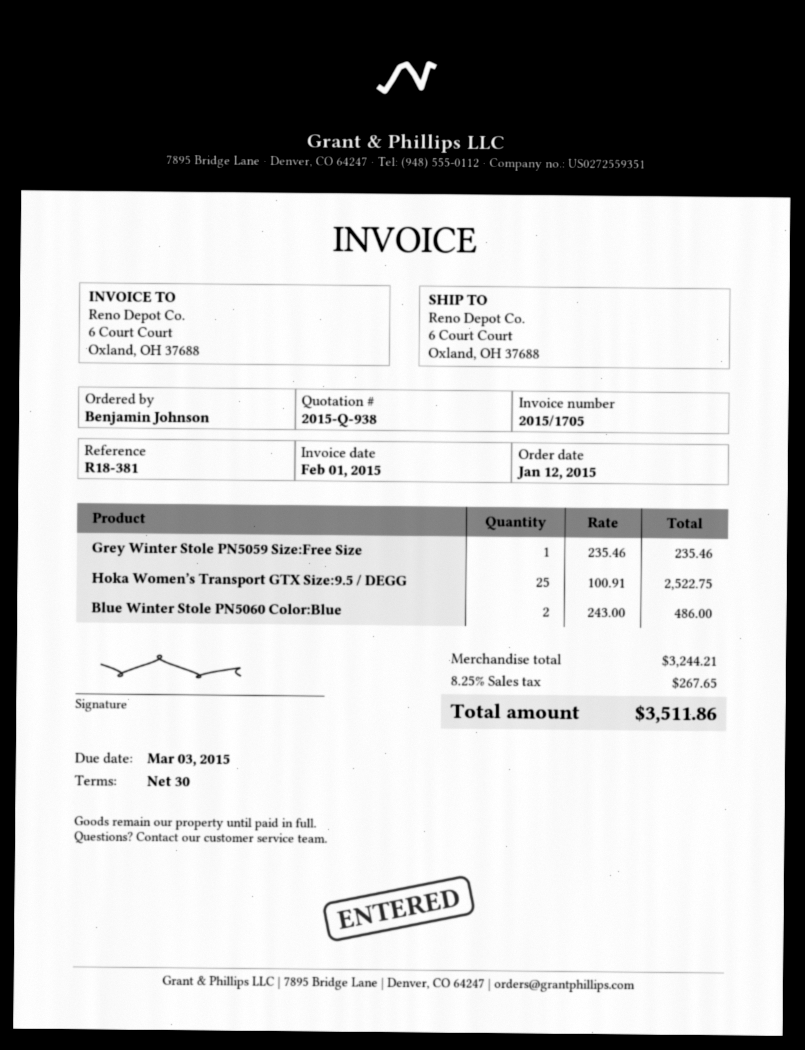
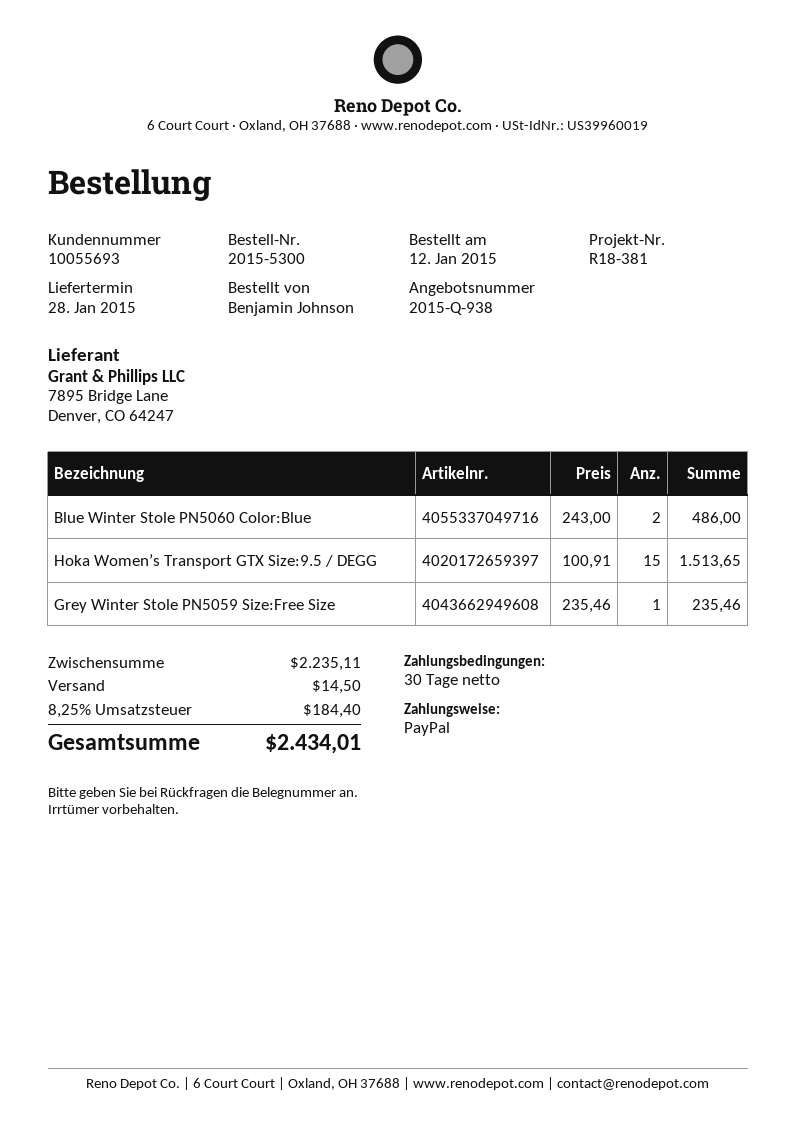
Hoka Women’s Transport GTX Size:9.5 / DEGG: 25 x 100.91 = 2522.75 -> 15 x 100.91 = 1513.65
subtotal: 3244.21 -> 2235.11
shipping: none -> 14.50
tax: 8.25% = 267.65 -> 8.25% = 184.40
total: 3511.86 -> 2434.01

